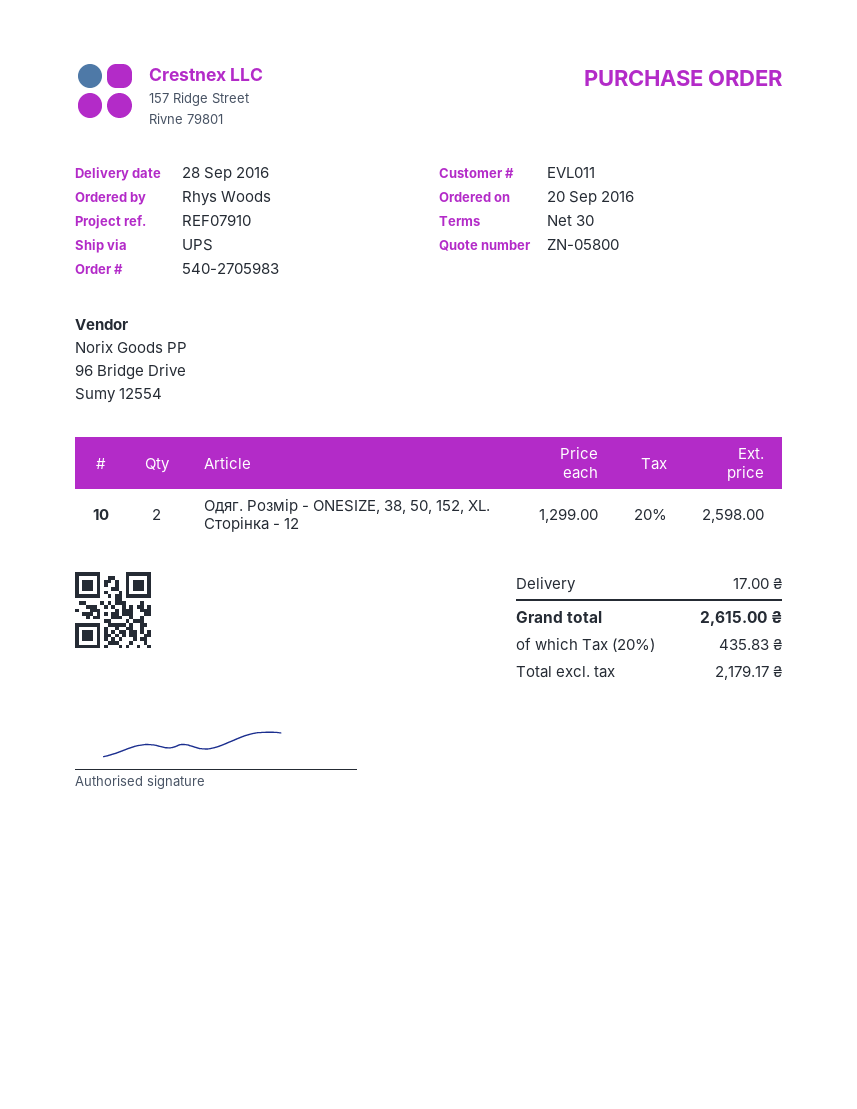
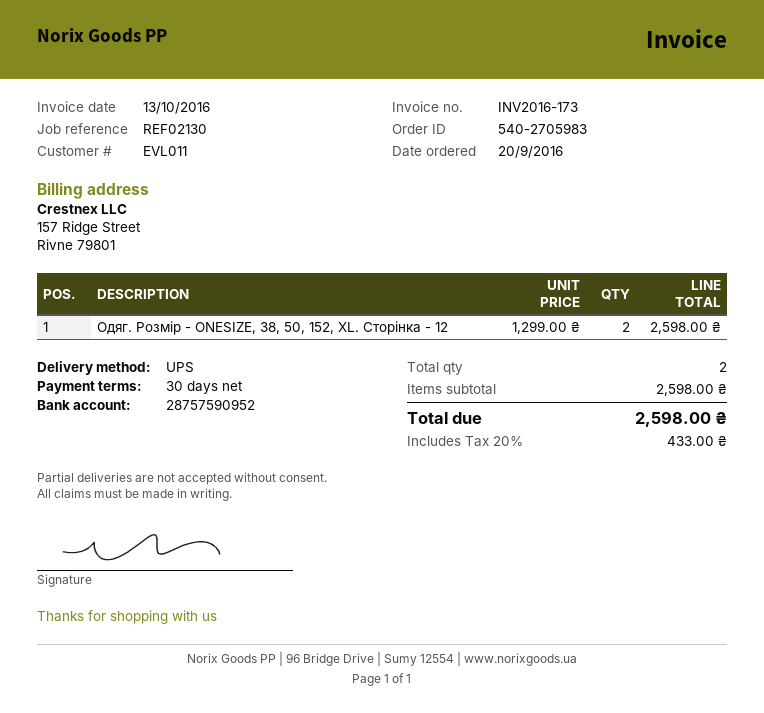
reference: REF07910 -> REF02130
shipping: 17.00 -> none
tax: 20% = 435.83 -> 20% = 433.00
total: 2615.00 -> 2598.00

